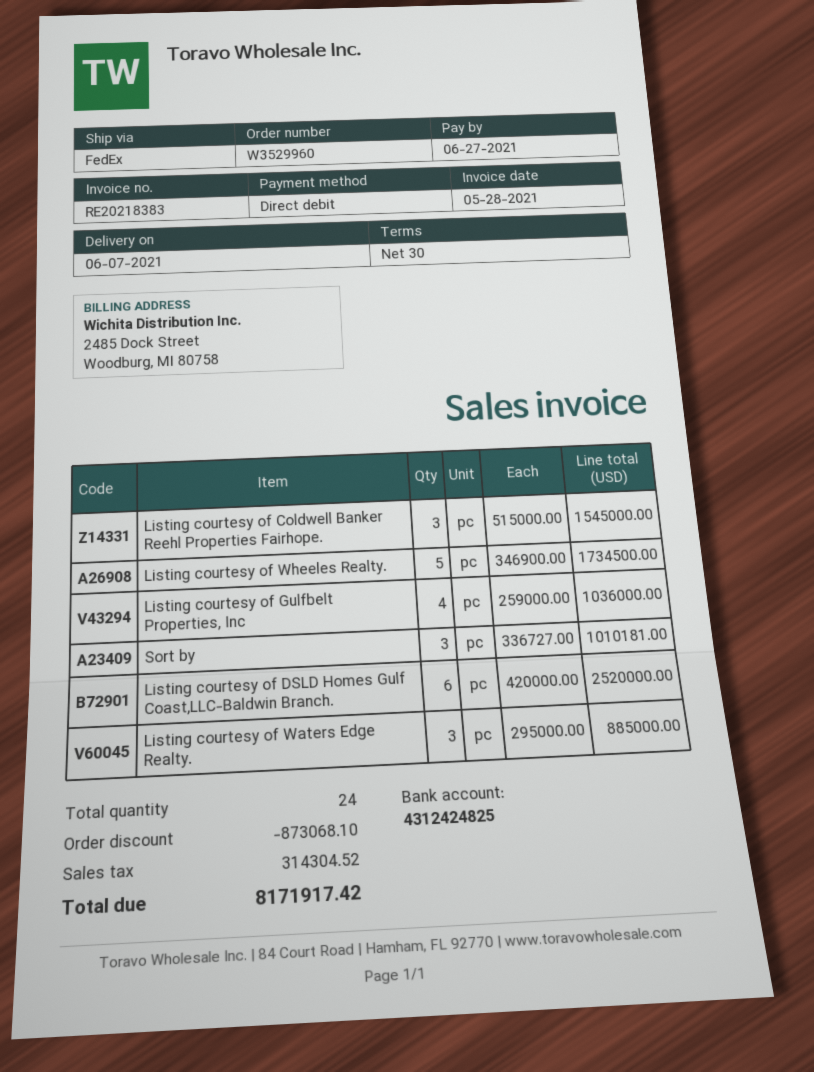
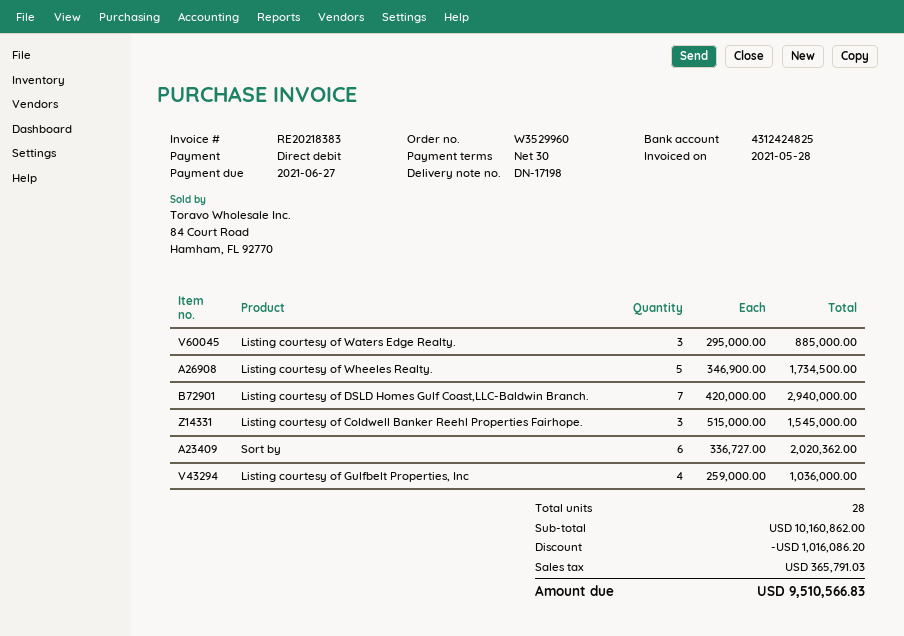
Sort by: 3 x 336727.00 = 1010181.00 -> 6 x 336727.00 = 2020362.00
Listing courtesy of DSLD Homes Gulf Coast,LLC-Baldwin Branch.: 6 x 420000.00 = 2520000.00 -> 7 x 420000.00 = 2940000.00
total quantity: 24 -> 28
discount: 873068.10 -> 1016086.20
tax: 314304.52 -> 365791.03
total: 8171917.42 -> 9510566.83

